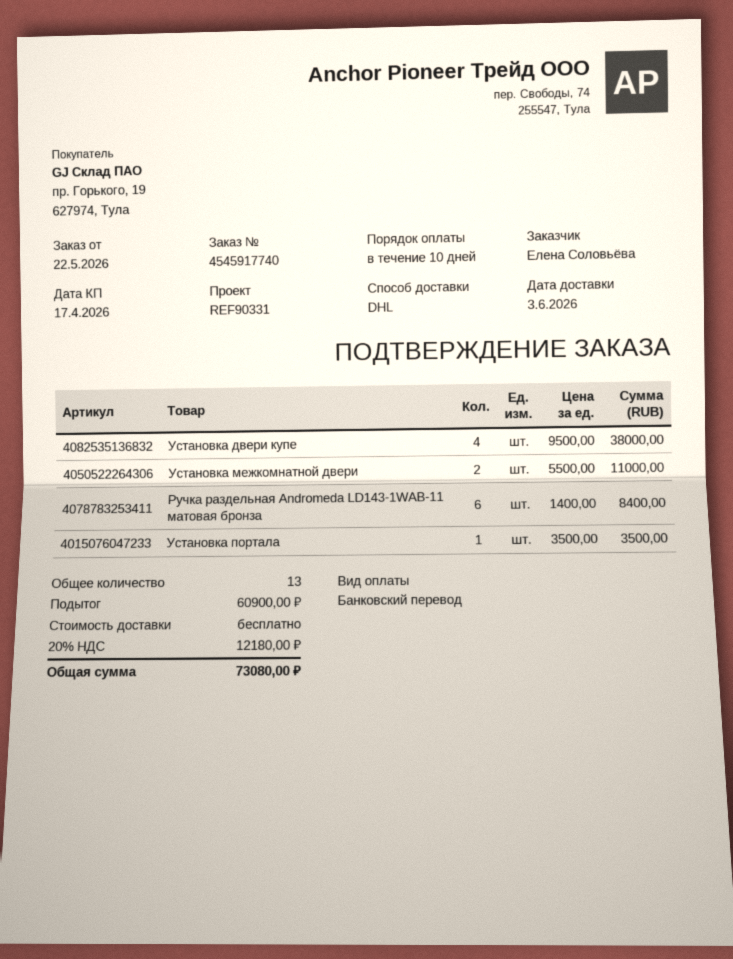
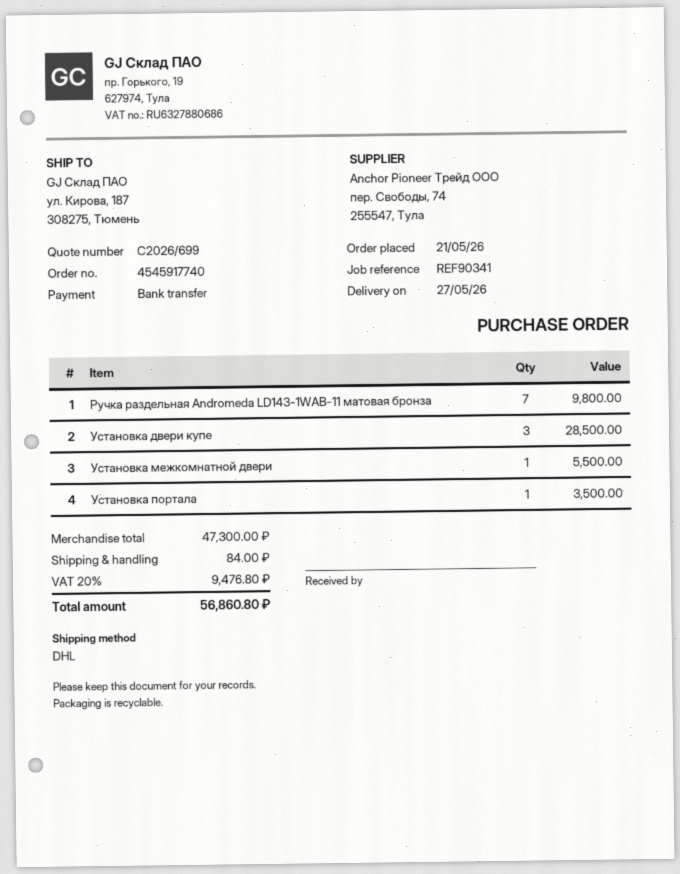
order date: 2026-05-22 -> 2026-05-21
delivery date: 2026-06-03 -> 2026-05-27
reference: REF90331 -> REF90341
Установка двери купе: 4 for 38000.00 -> 3 for 28500.00
Установка межкомнатной двери: 2 for 11000.00 -> 1 for 5500.00
Ручка раздельная Andromeda LD143-1WAB-11 матовая бронза: 6 for 8400.00 -> 7 for 9800.00
subtotal: 60900.00 -> 47300.00
shipping: 0.00 -> 84.00
tax: 20% = 12180.00 -> 20% = 9476.80
total: 73080.00 -> 56860.80

